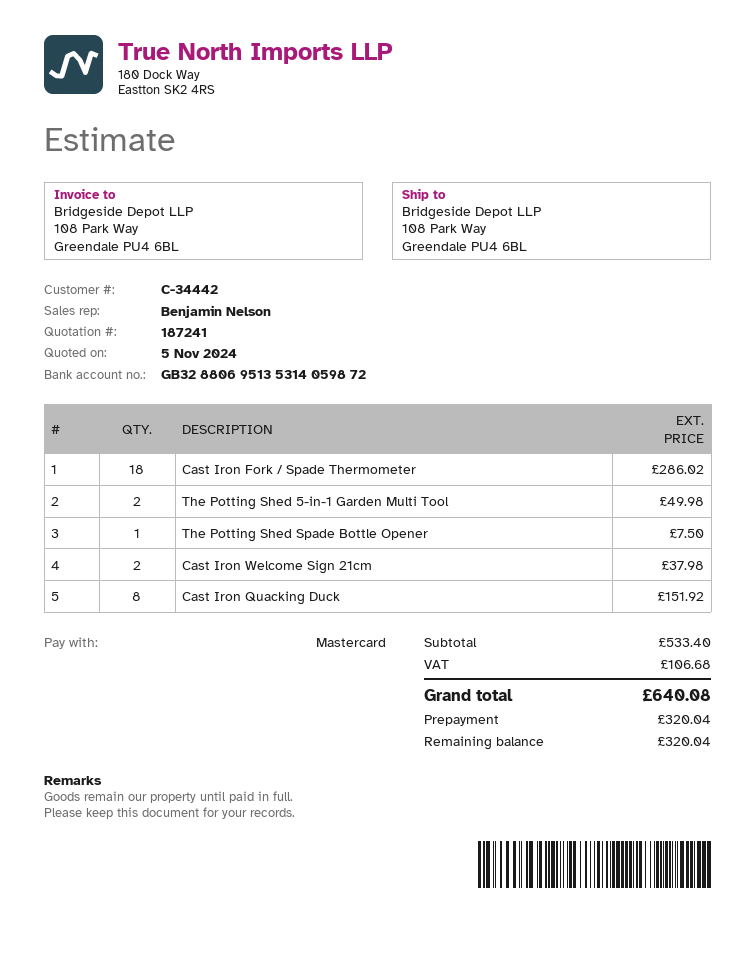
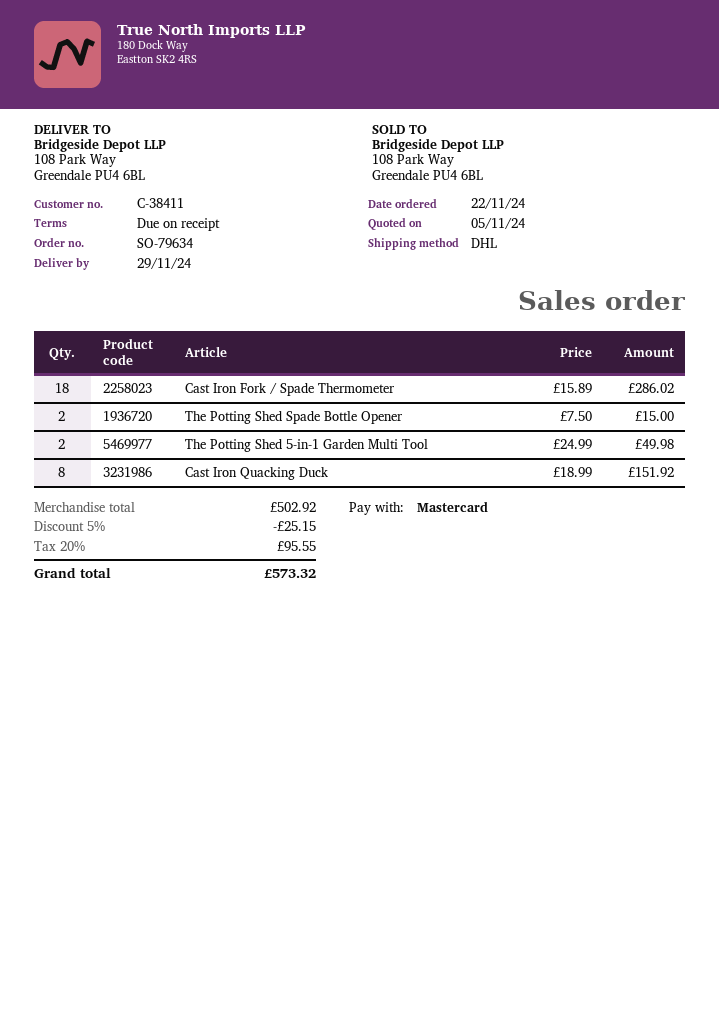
customer number: C-34442 -> C-38411
The Potting Shed Spade Bottle Opener: 1 for 7.50 -> 2 for 15.00
Cast Iron Welcome Sign 21cm: 2 for 37.98 -> none
subtotal: 533.40 -> 502.92
discount: none -> 5% = 25.15
tax: 106.68 -> 95.55
total: 640.08 -> 573.32

